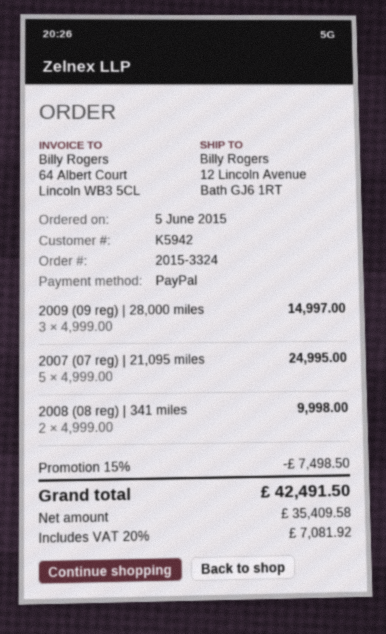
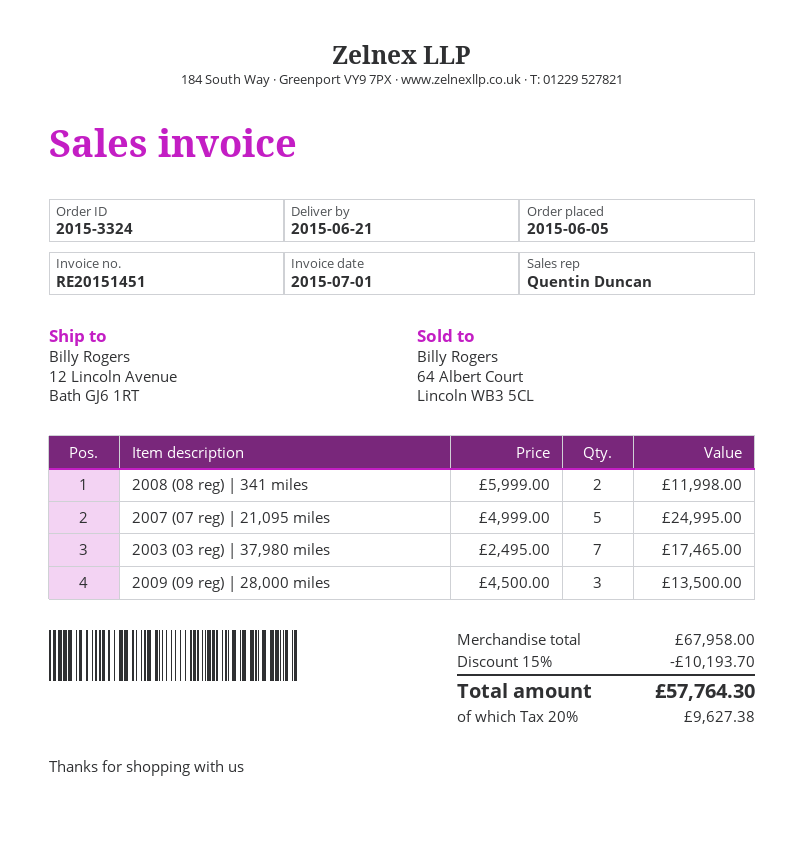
2009 (09 reg) | 28,000 miles: 3 x 4999.00 = 14997.00 -> 3 x 4500.00 = 13500.00
2008 (08 reg) | 341 miles: 2 x 4999.00 = 9998.00 -> 2 x 5999.00 = 11998.00
2003 (03 reg) | 37,980 miles: none -> 7 x 2495.00 = 17465.00
discount: 15% = 7498.50 -> 15% = 10193.70
tax: 20% = 7081.92 -> 20% = 9627.38
total: 42491.50 -> 57764.30

